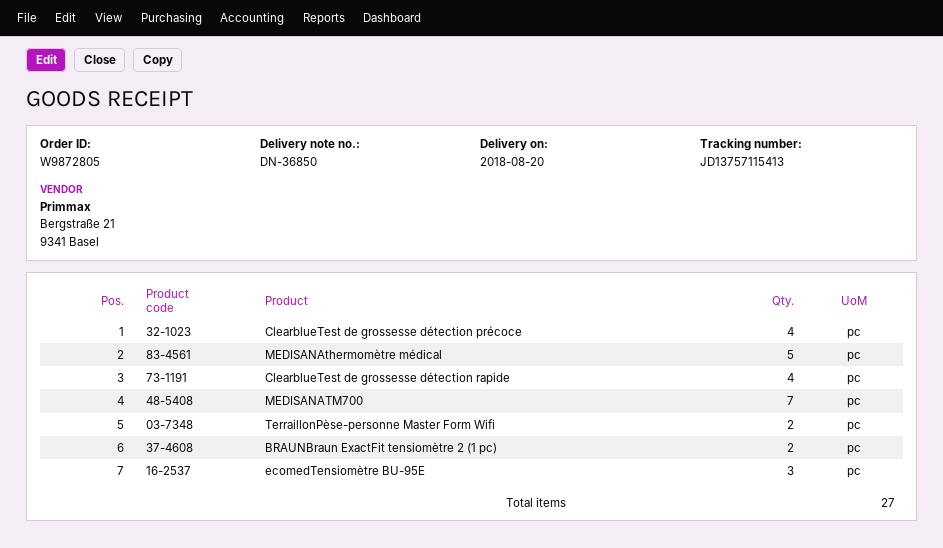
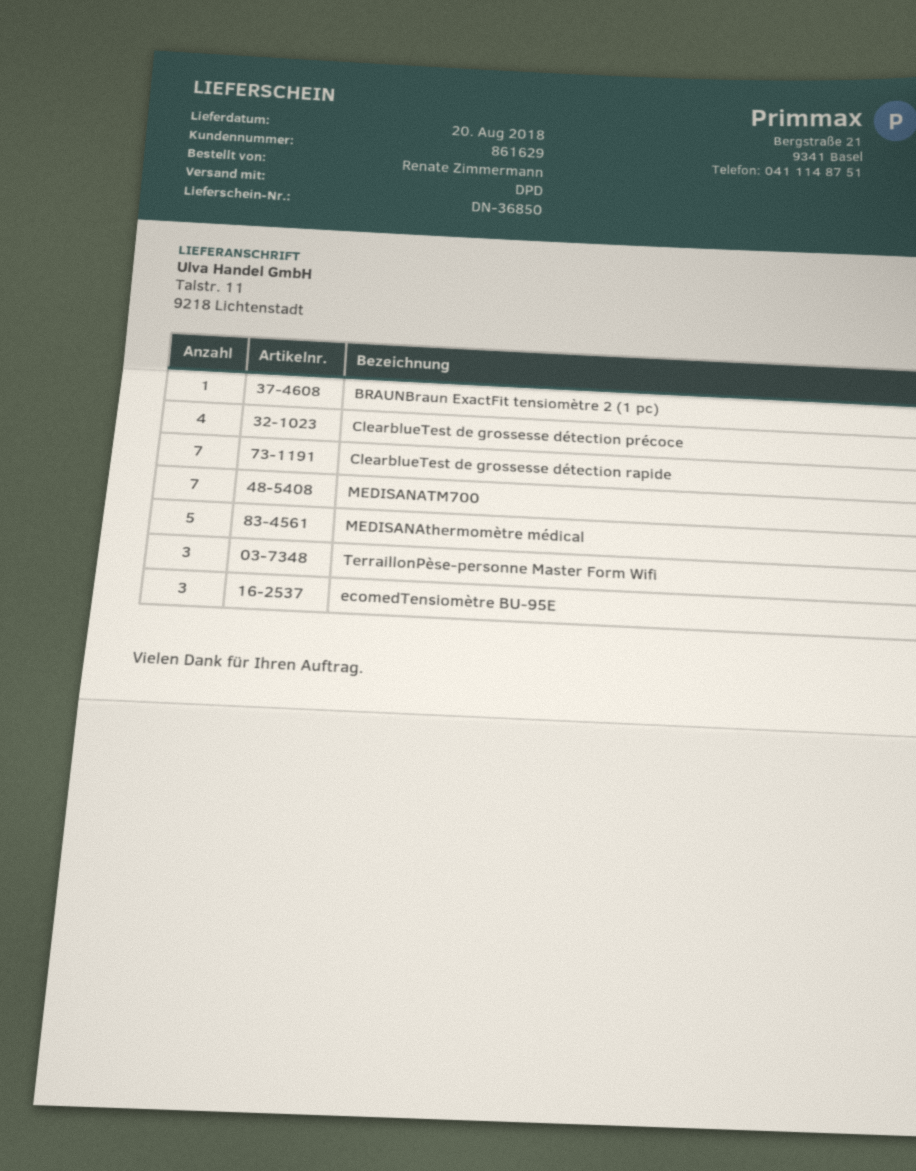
ClearblueTest de grossesse détection rapide: 4 -> 7
TerraillonPèse-personne Master Form Wifi: 2 -> 3
BRAUNBraun ExactFit tensiomètre 2 (1 pc): 2 -> 1

